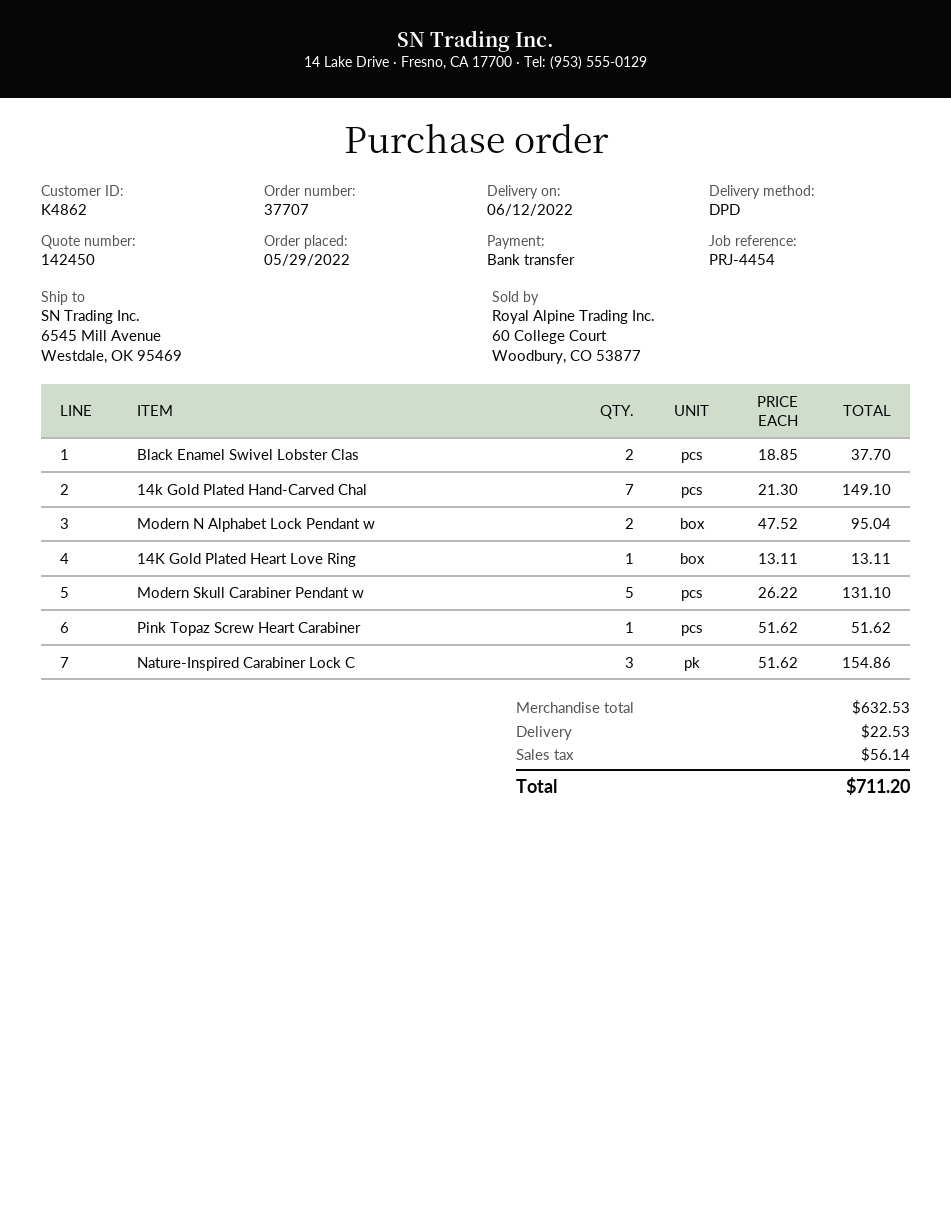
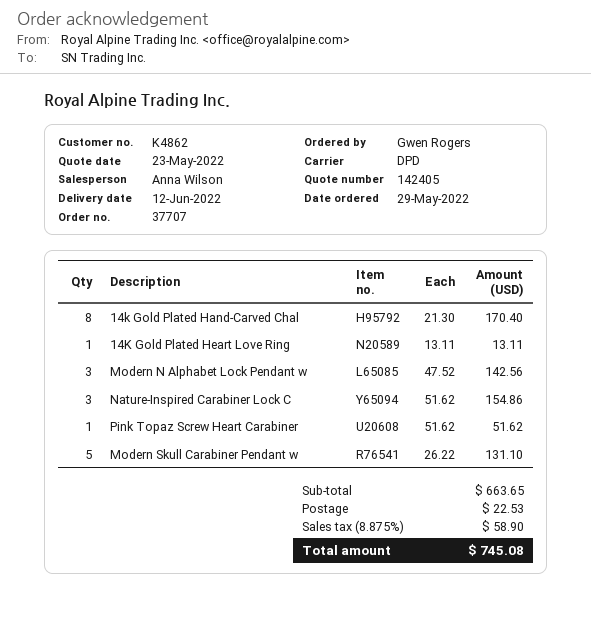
quote number: 142450 -> 142405
Black Enamel Swivel Lobster Clas: 2 x 18.85 = 37.70 -> none
14k Gold Plated Hand-Carved Chal: 7 x 21.30 = 149.10 -> 8 x 21.30 = 170.40
Modern N Alphabet Lock Pendant w: 2 x 47.52 = 95.04 -> 3 x 47.52 = 142.56
subtotal: 632.53 -> 663.65
tax: 56.14 -> 58.90
total: 711.20 -> 745.08

